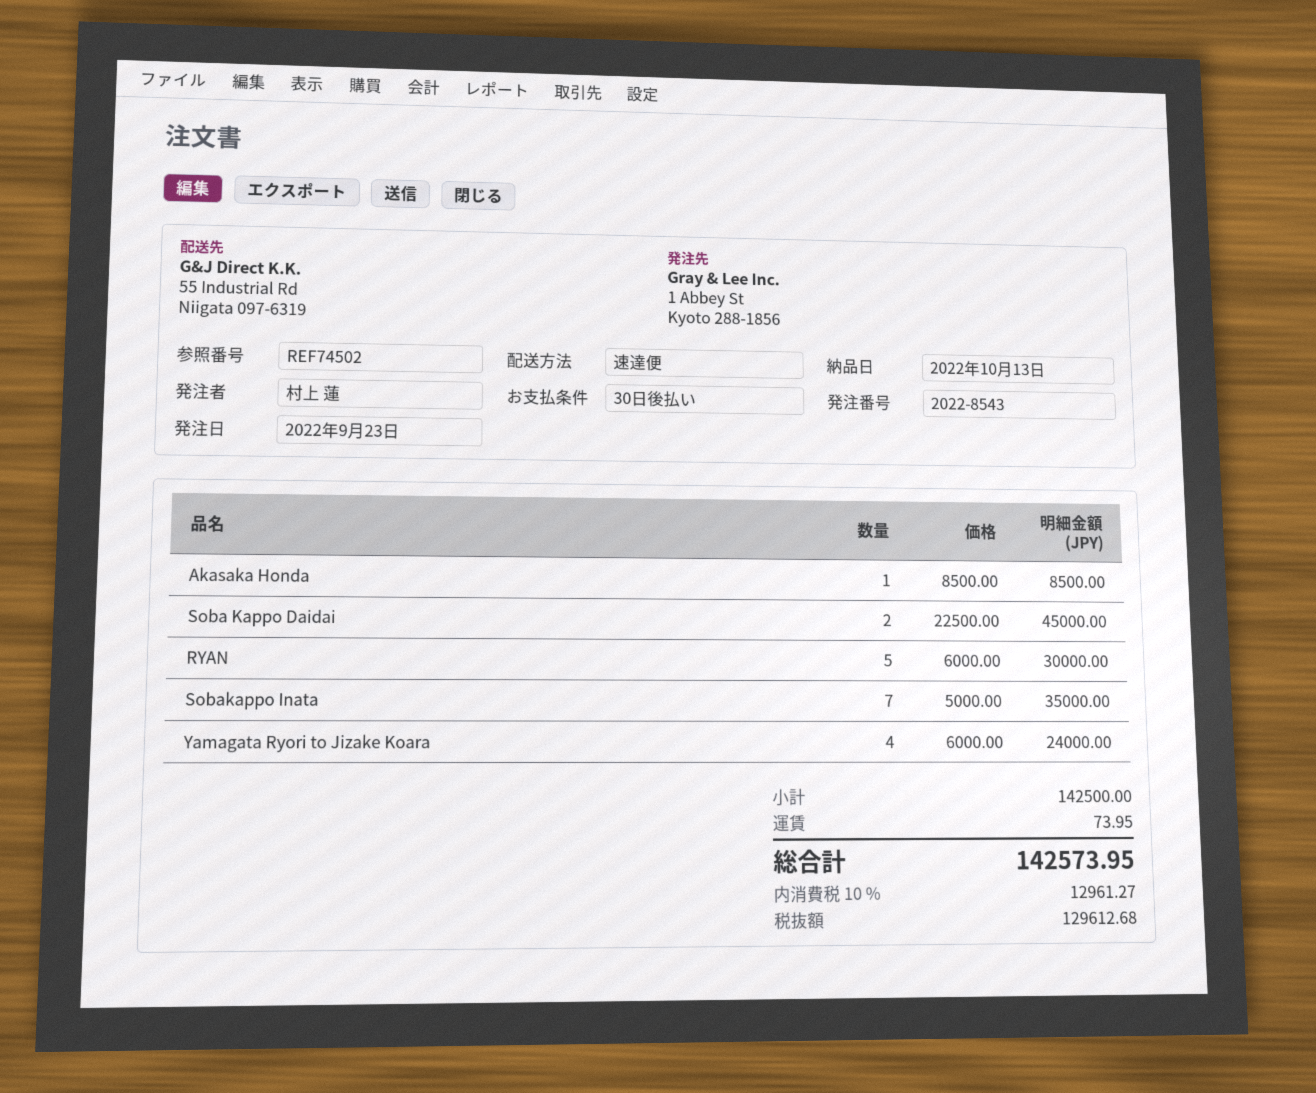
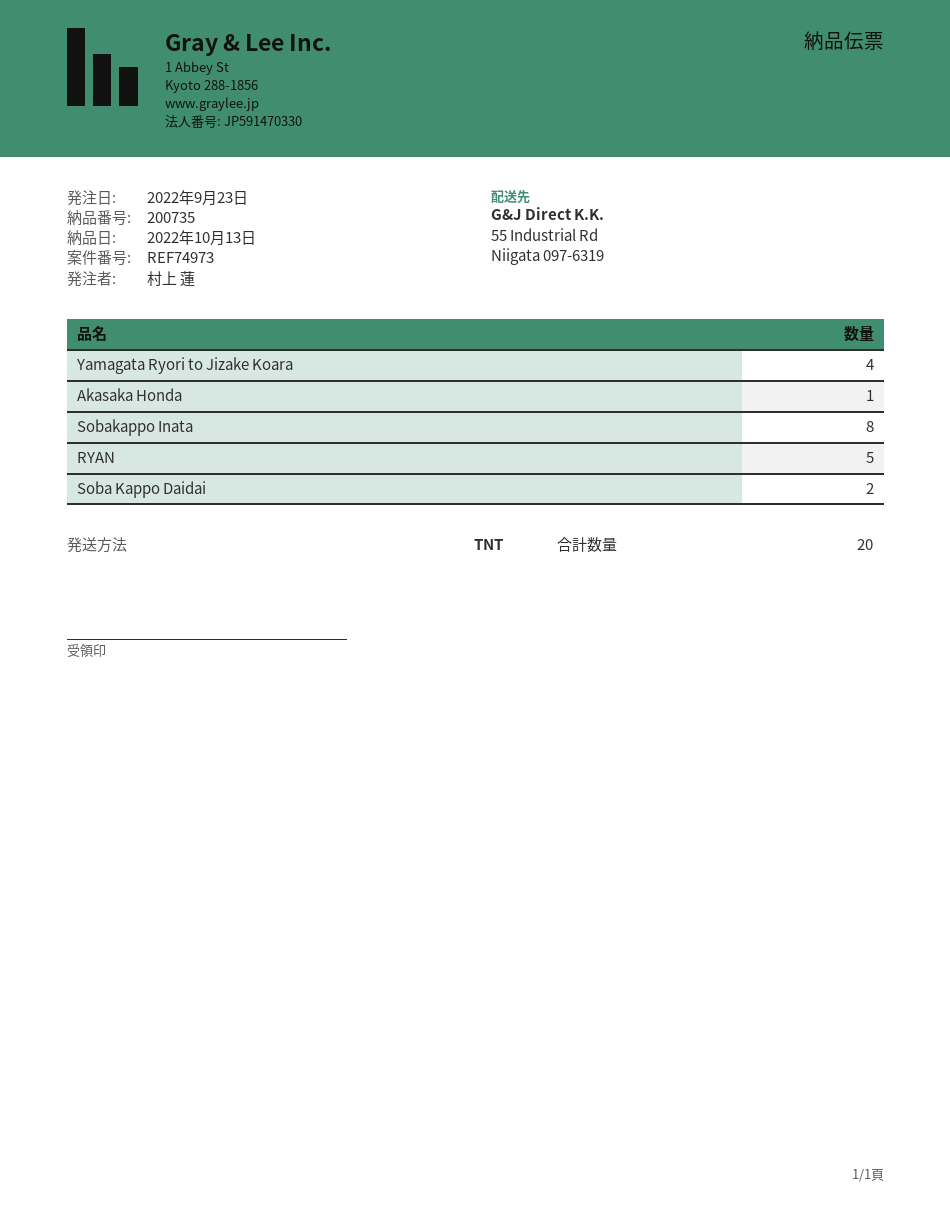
reference: REF74502 -> REF74973
shipping method: express -> TNT
Sobakappo Inata: 7 -> 8

